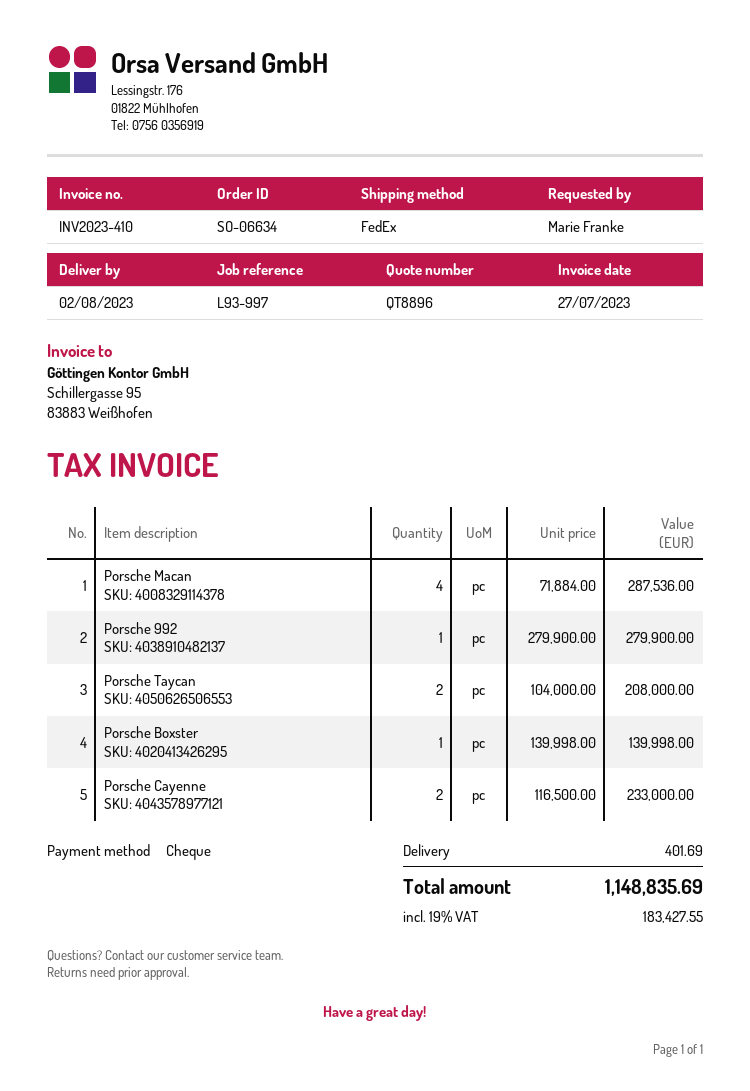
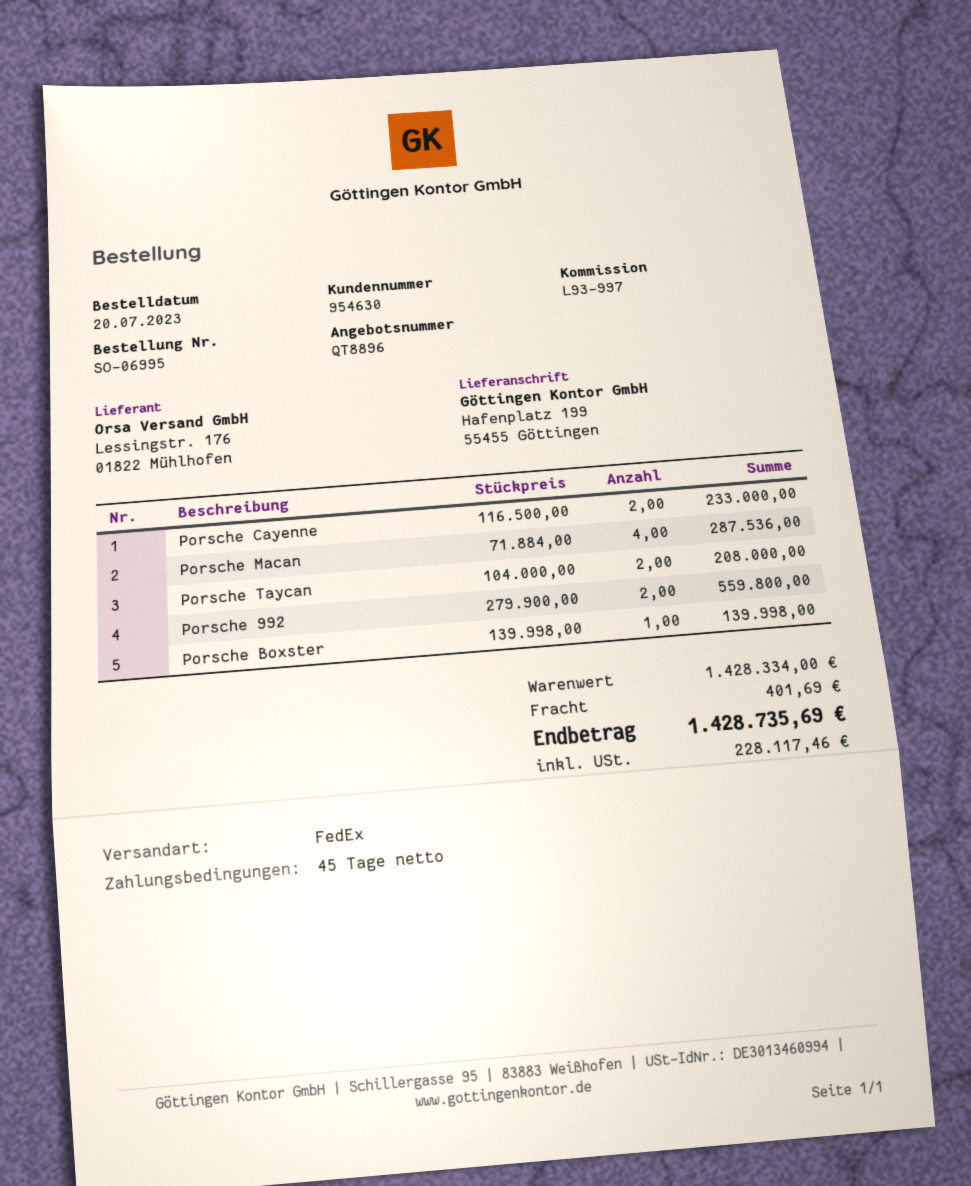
order number: SO-06634 -> SO-06995
Porsche 992: 1 x 279900.00 = 279900.00 -> 2 x 279900.00 = 559800.00
tax: 183427.55 -> 228117.46
total: 1148835.69 -> 1428735.69

